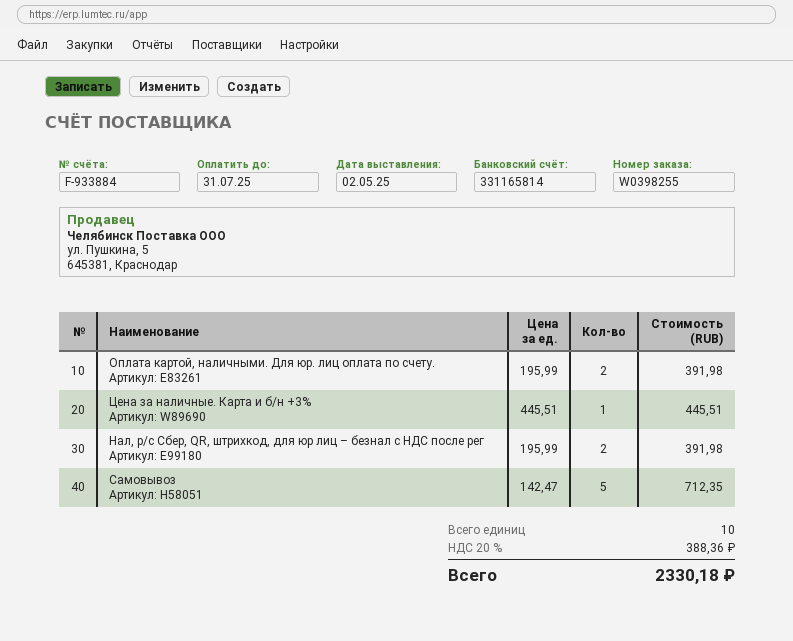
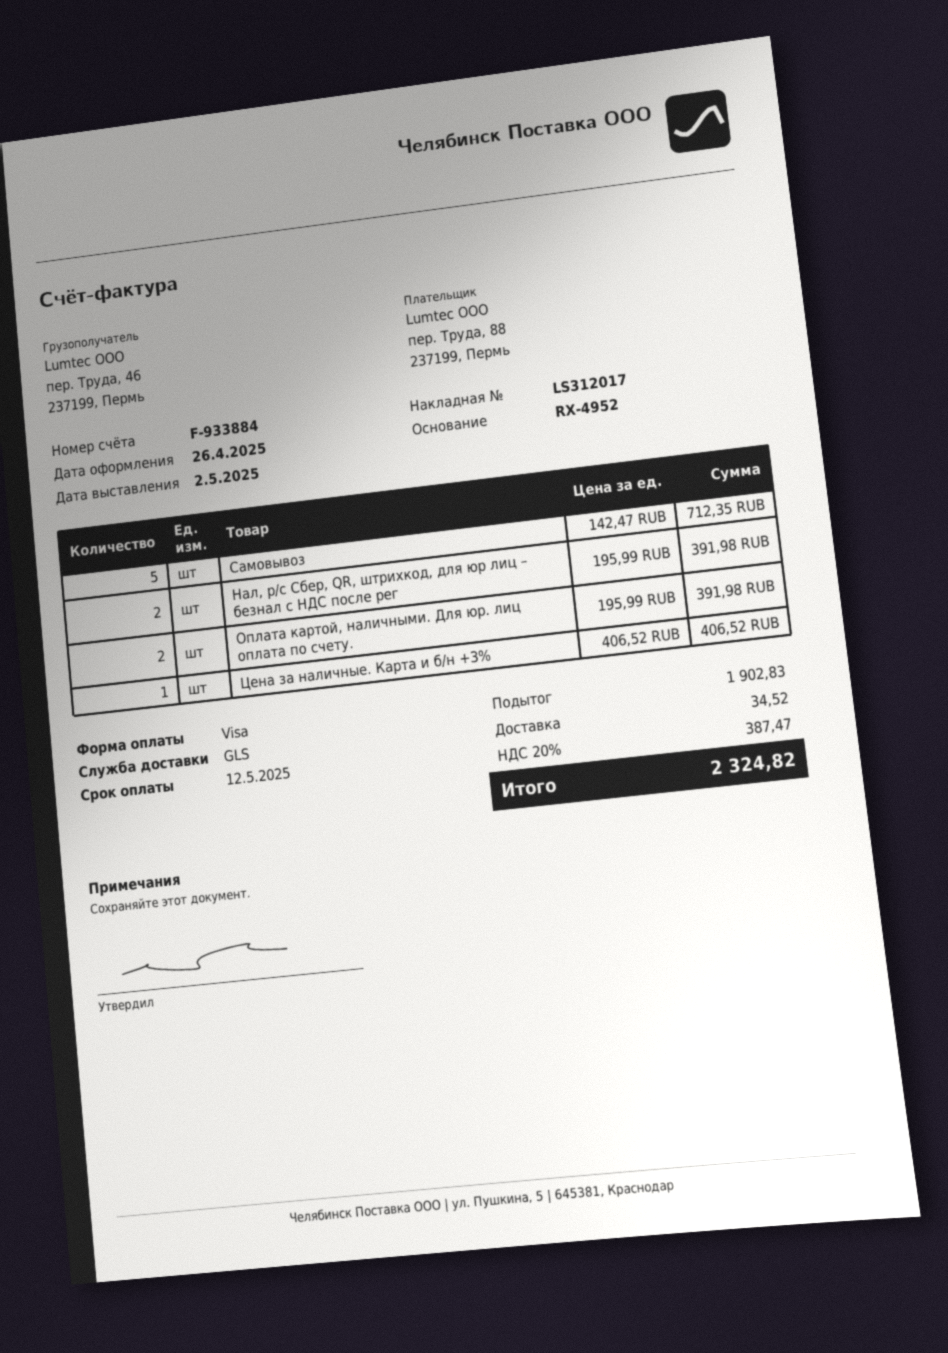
due date: 2025-07-31 -> 2025-05-12
Цена за наличные. Карта и б/н +3%: 1 x 445.51 = 445.51 -> 1 x 406.52 = 406.52
shipping: none -> 34.52
tax: 20% = 388.36 -> 20% = 387.47
total: 2330.18 -> 2324.82

